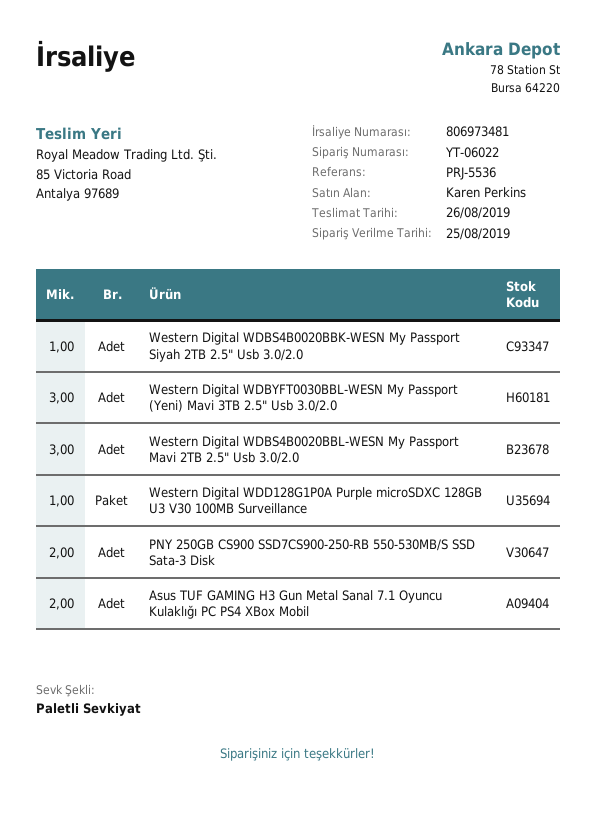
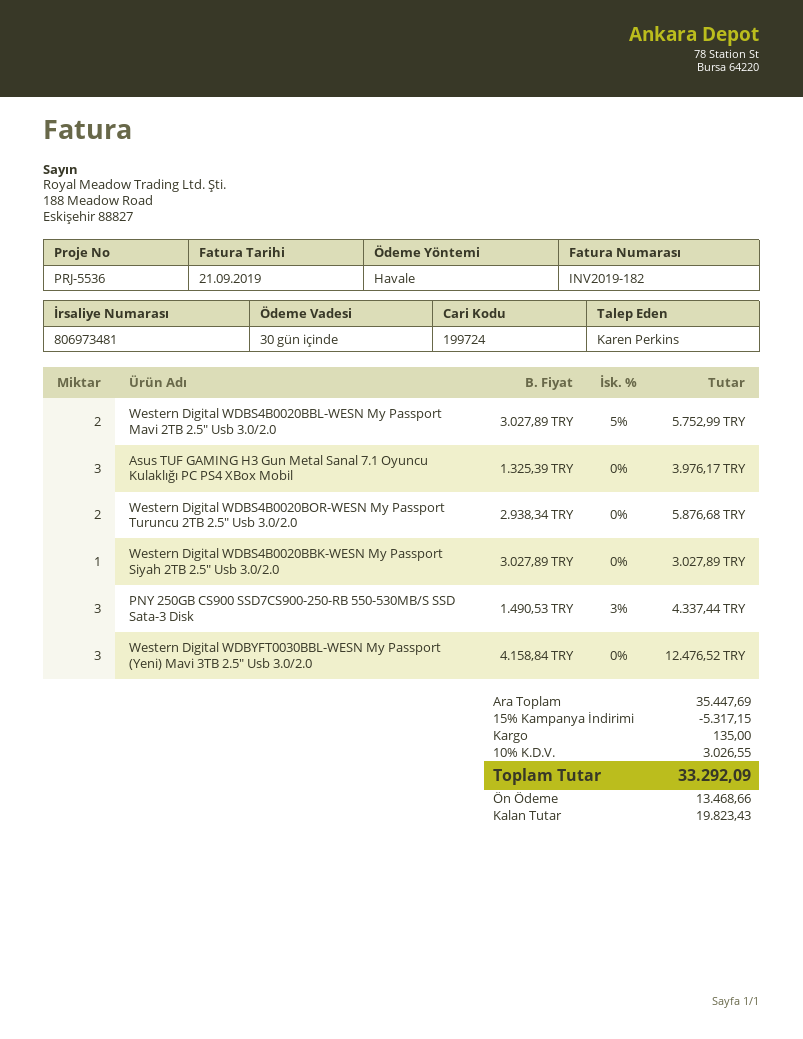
Western Digital WDBS4B0020BBL-WESN My Passport Mavi 2TB 2.5" Usb 3.0/2.0: 3 -> 2
Western Digital WDD128G1P0A Purple microSDXC 128GB U3 V30 100MB Surveillance: 1 -> none
PNY 250GB CS900 SSD7CS900-250-RB 550-530MB/S SSD Sata-3 Disk: 2 -> 3
Asus TUF GAMING H3 Gun Metal Sanal 7.1 Oyuncu Kulaklığı PC PS4 XBox Mobil: 2 -> 3
Western Digital WDBS4B0020BOR-WESN My Passport Turuncu 2TB 2.5" Usb 3.0/2.0: none -> 2

